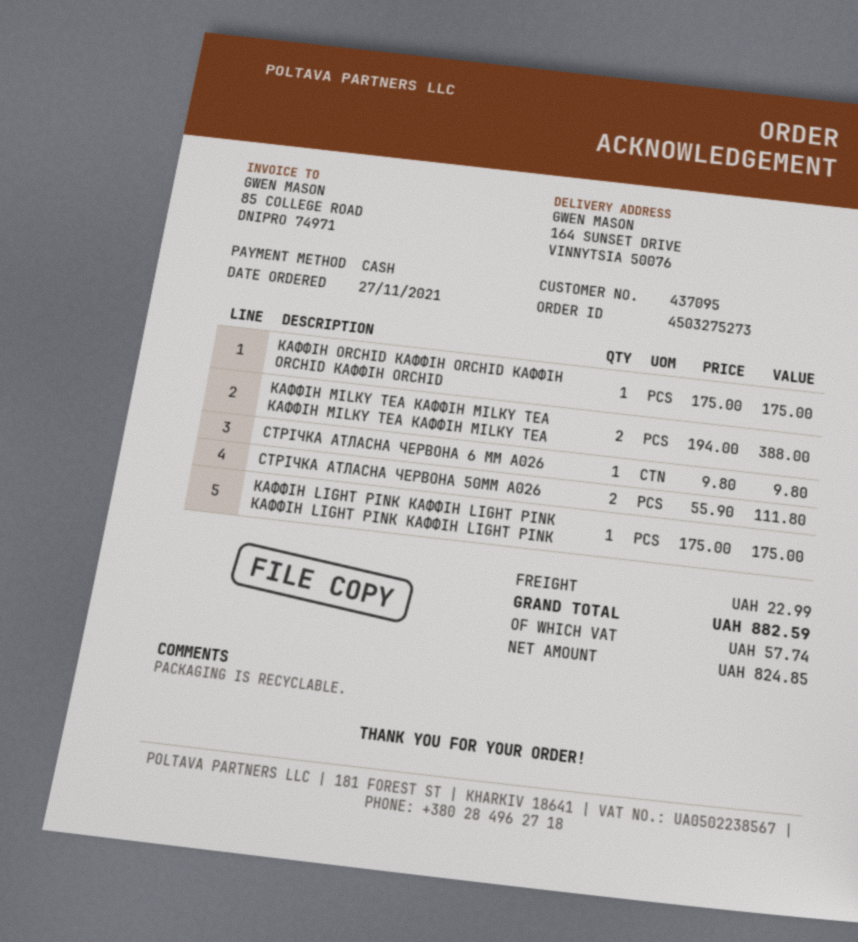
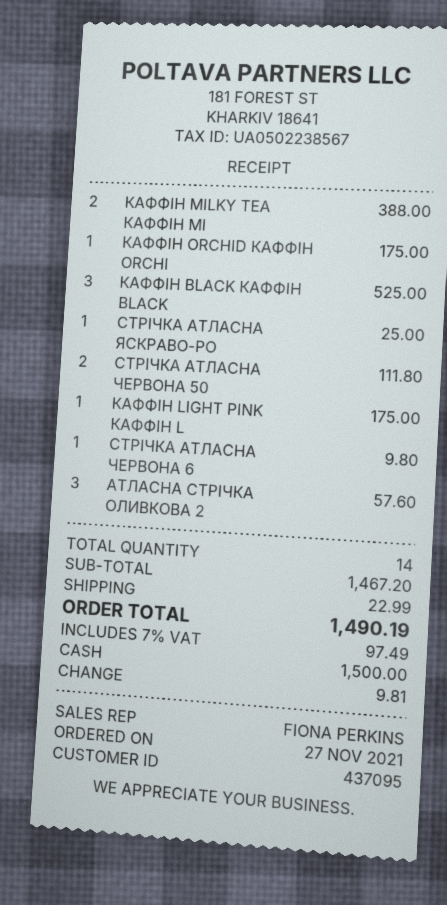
КАФФІН BLACK КАФФІН BLACK: none -> 3 for 525.00
СТРІЧКА АТЛАСНА ЯСКРАВО-РО: none -> 1 for 25.00
АТЛАСНА СТРІЧКА ОЛИВКОВА 2: none -> 3 for 57.60
tax: 57.74 -> 97.49
total: 882.59 -> 1490.19

